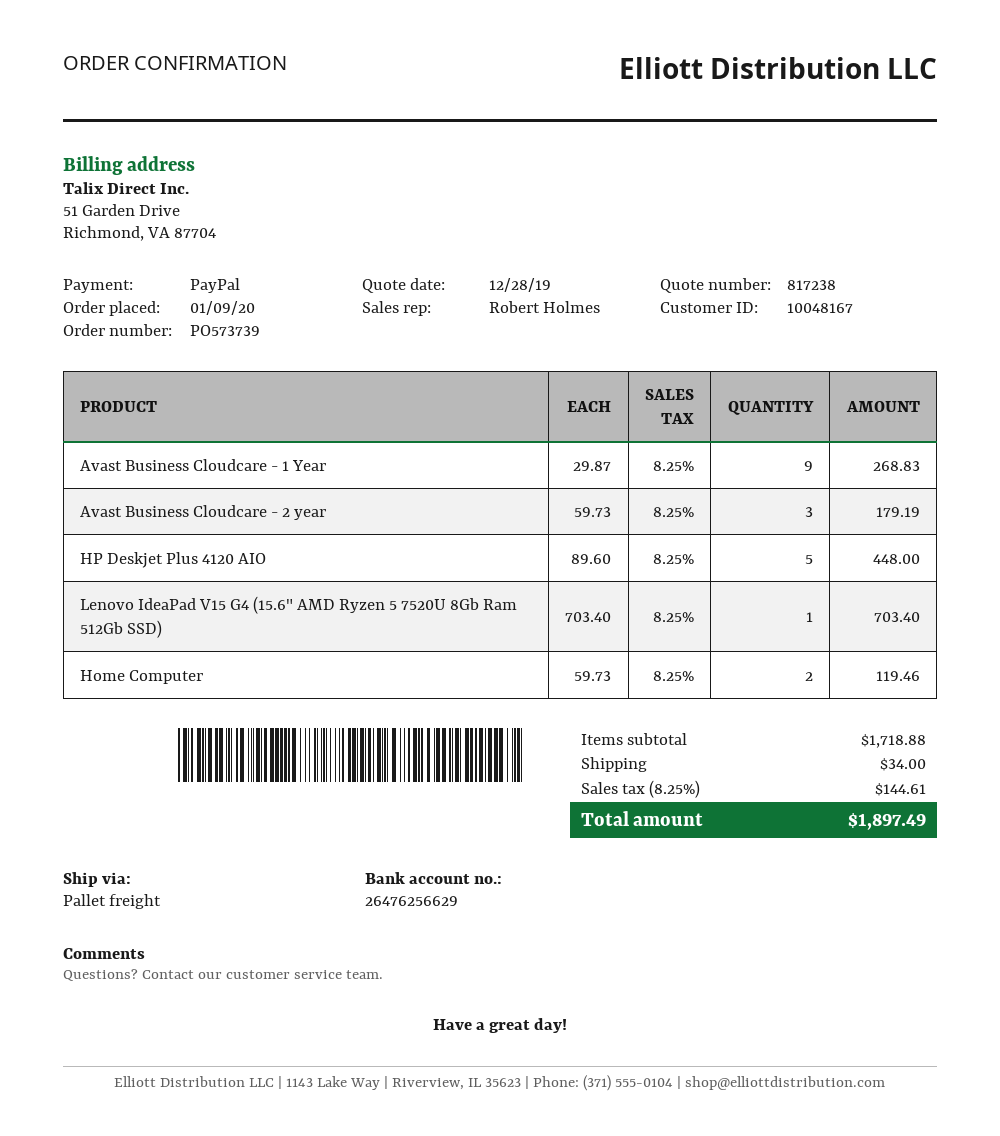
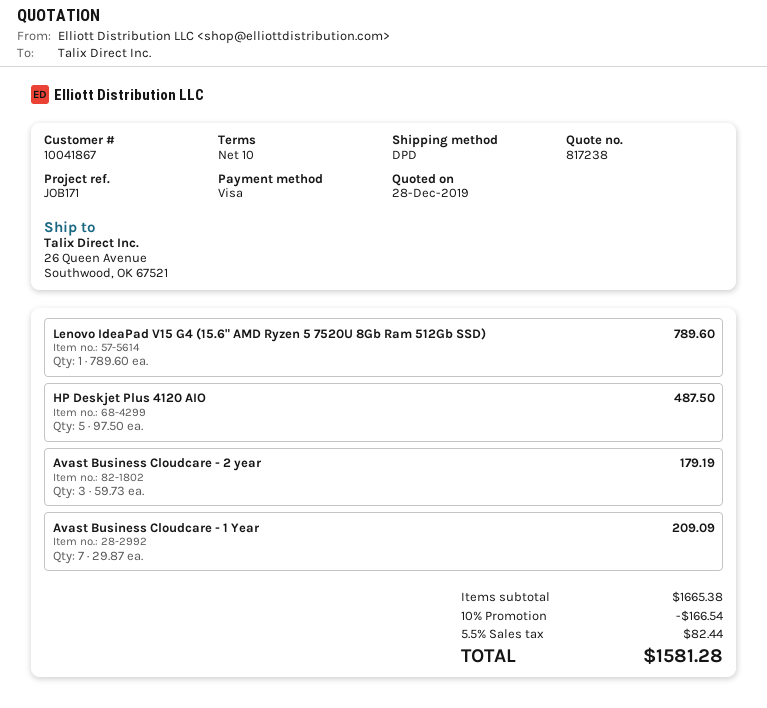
customer number: 10048167 -> 10041867
payment method: PayPal -> Visa
shipping method: pallet freight -> DPD
Avast Business Cloudcare - 1 Year: 9 x 29.87 = 268.83 -> 7 x 29.87 = 209.09
HP Deskjet Plus 4120 AIO: 5 x 89.60 = 448.00 -> 5 x 97.50 = 487.50
Lenovo IdeaPad V15 G4 (15.6" AMD Ryzen 5 7520U 8Gb Ram 512Gb SSD): 1 x 703.40 = 703.40 -> 1 x 789.60 = 789.60
Home Computer: 2 x 59.73 = 119.46 -> none
subtotal: 1718.88 -> 1665.38
discount: none -> 10% = 166.54
shipping: 34.00 -> none
tax: 8.25% = 144.61 -> 5.5% = 82.44
total: 1897.49 -> 1581.28

